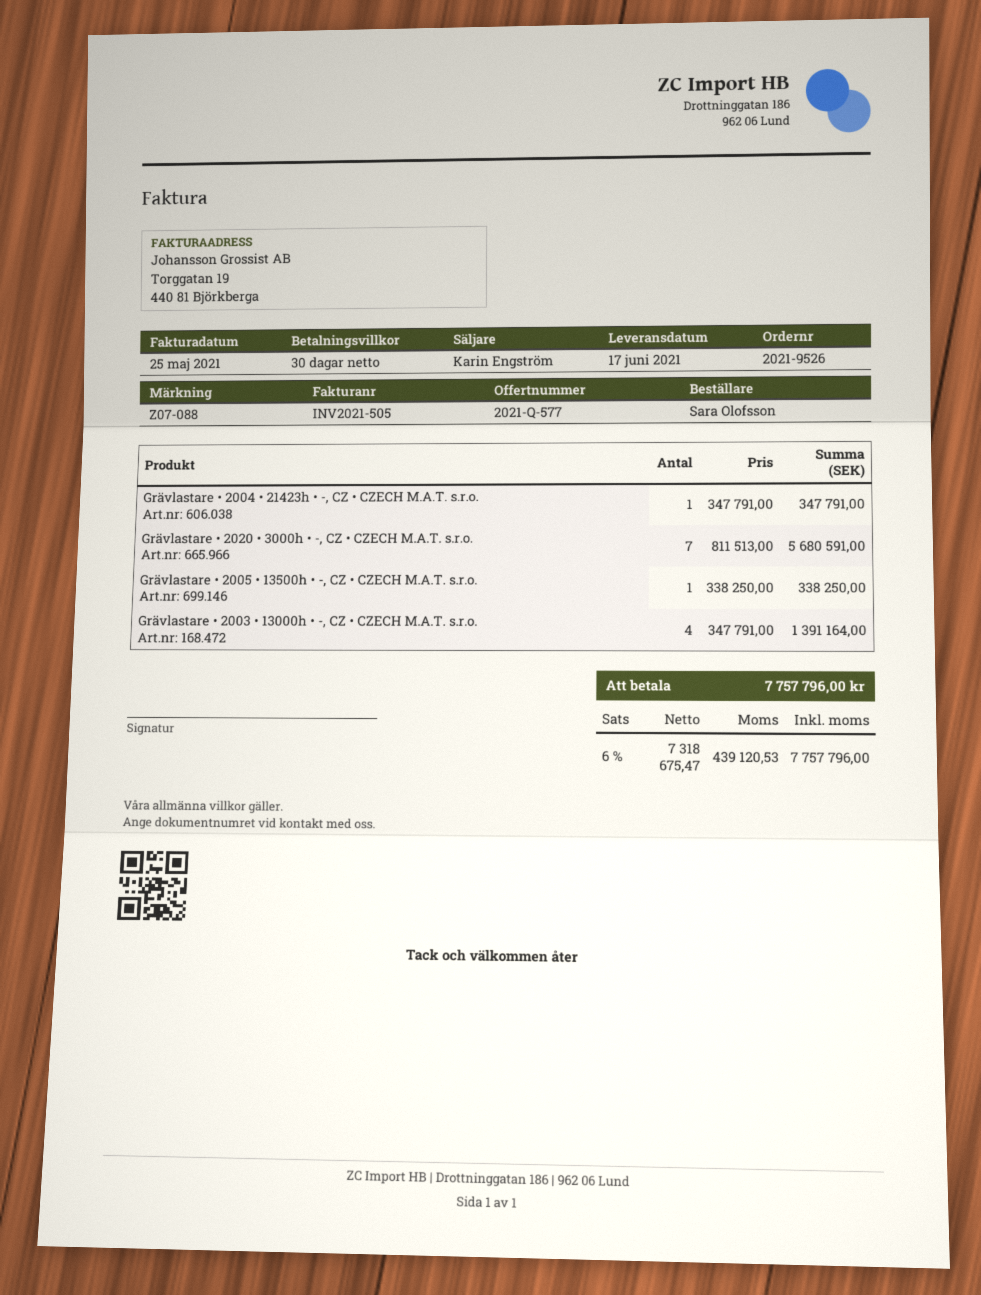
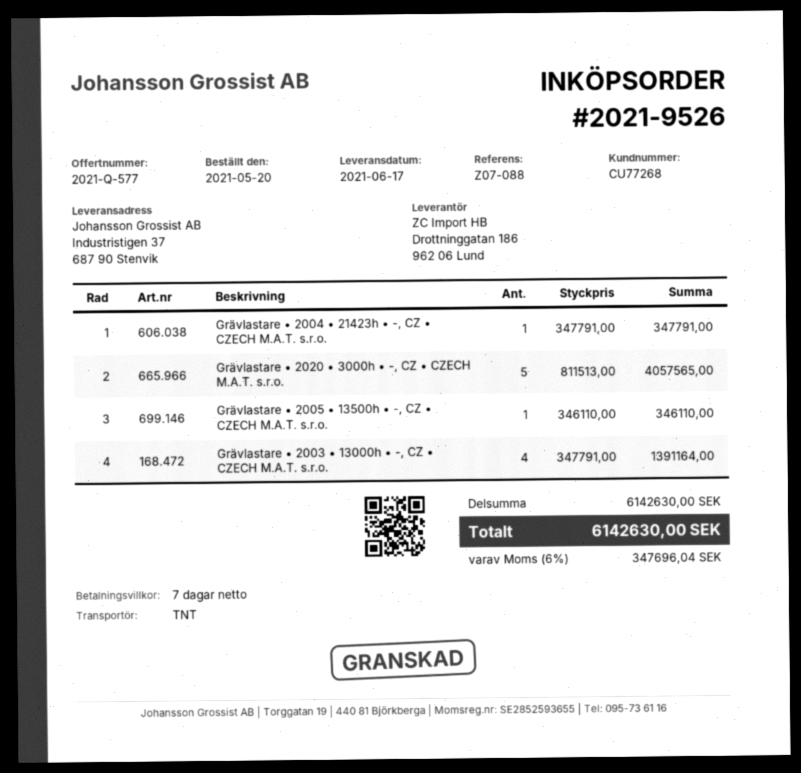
payment terms: 30 days -> 7 days
Grävlastare • 2020 • 3000h • -, CZ • CZECH M.A.T. s.r.o.: 7 x 811513.00 = 5680591.00 -> 5 x 811513.00 = 4057565.00
Grävlastare • 2005 • 13500h • -, CZ • CZECH M.A.T. s.r.o.: 1 x 338250.00 = 338250.00 -> 1 x 346110.00 = 346110.00
tax: 6% = 439120.53 -> 6% = 347696.04
total: 7757796.00 -> 6142630.00

